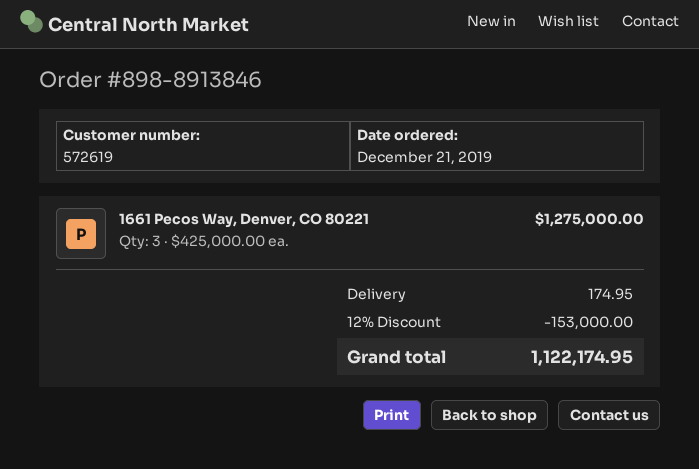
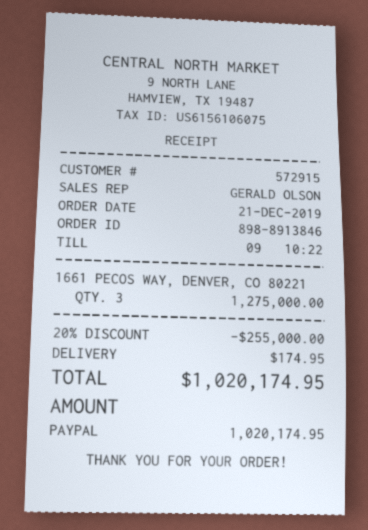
customer number: 572619 -> 572915
discount: 12% = 153000.00 -> 20% = 255000.00
total: 1122174.95 -> 1020174.95

